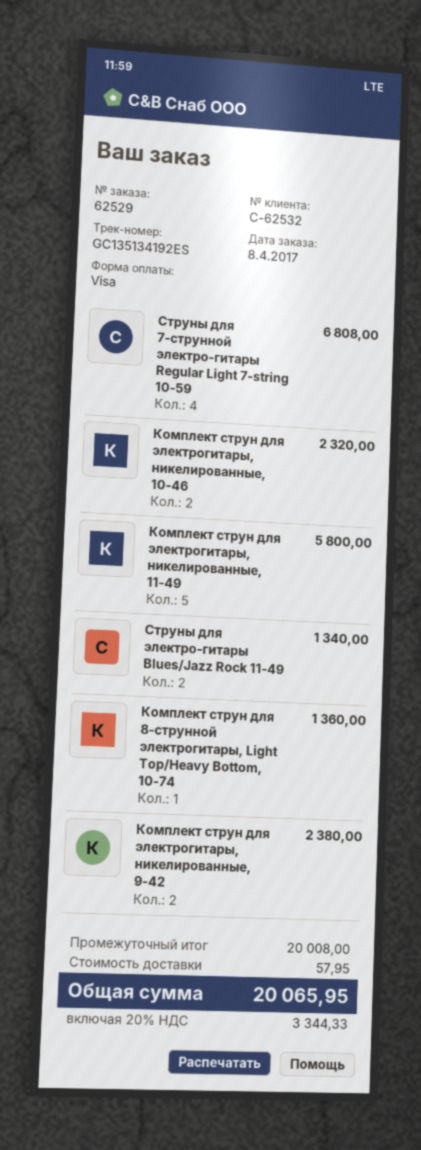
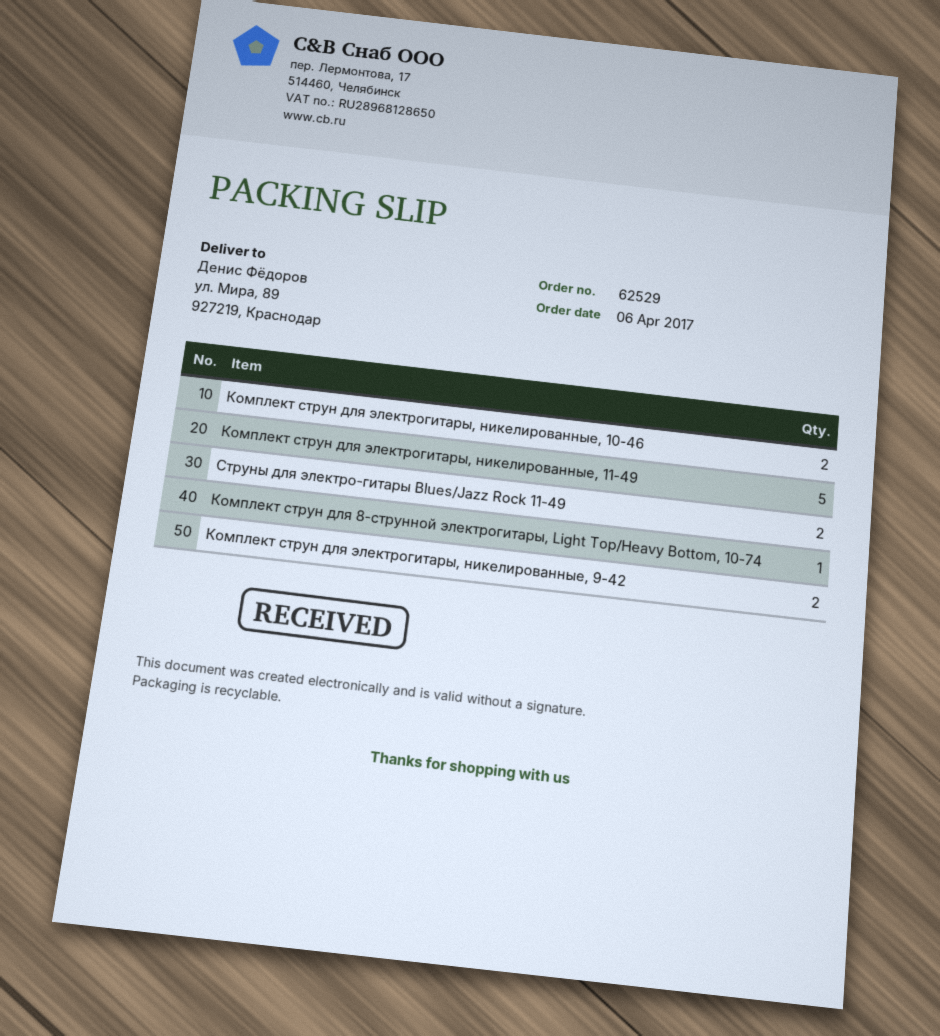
order date: 2017-04-08 -> 2017-04-06
Струны для 7-струнной электро-гитары Regular Light 7-string 10-59: 4 -> none

